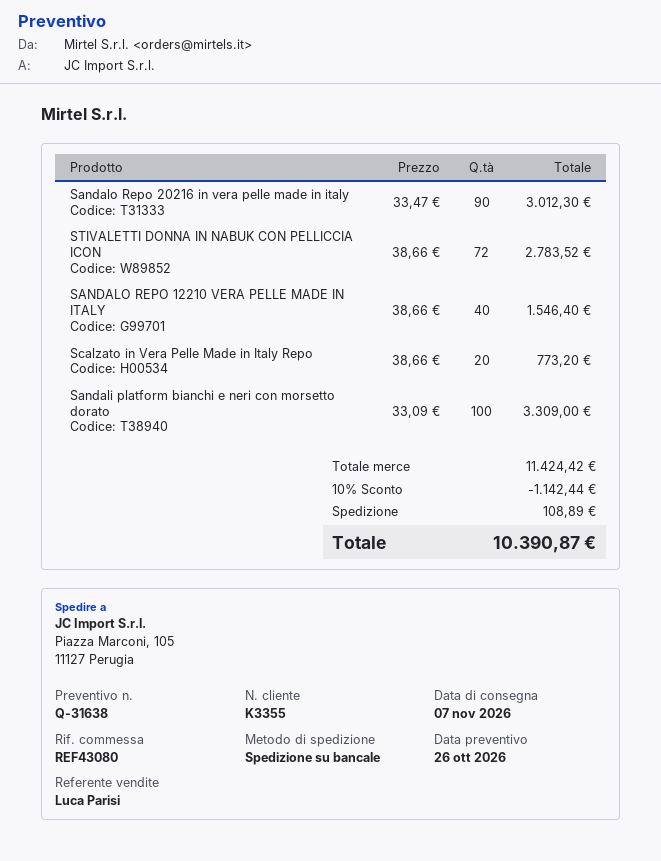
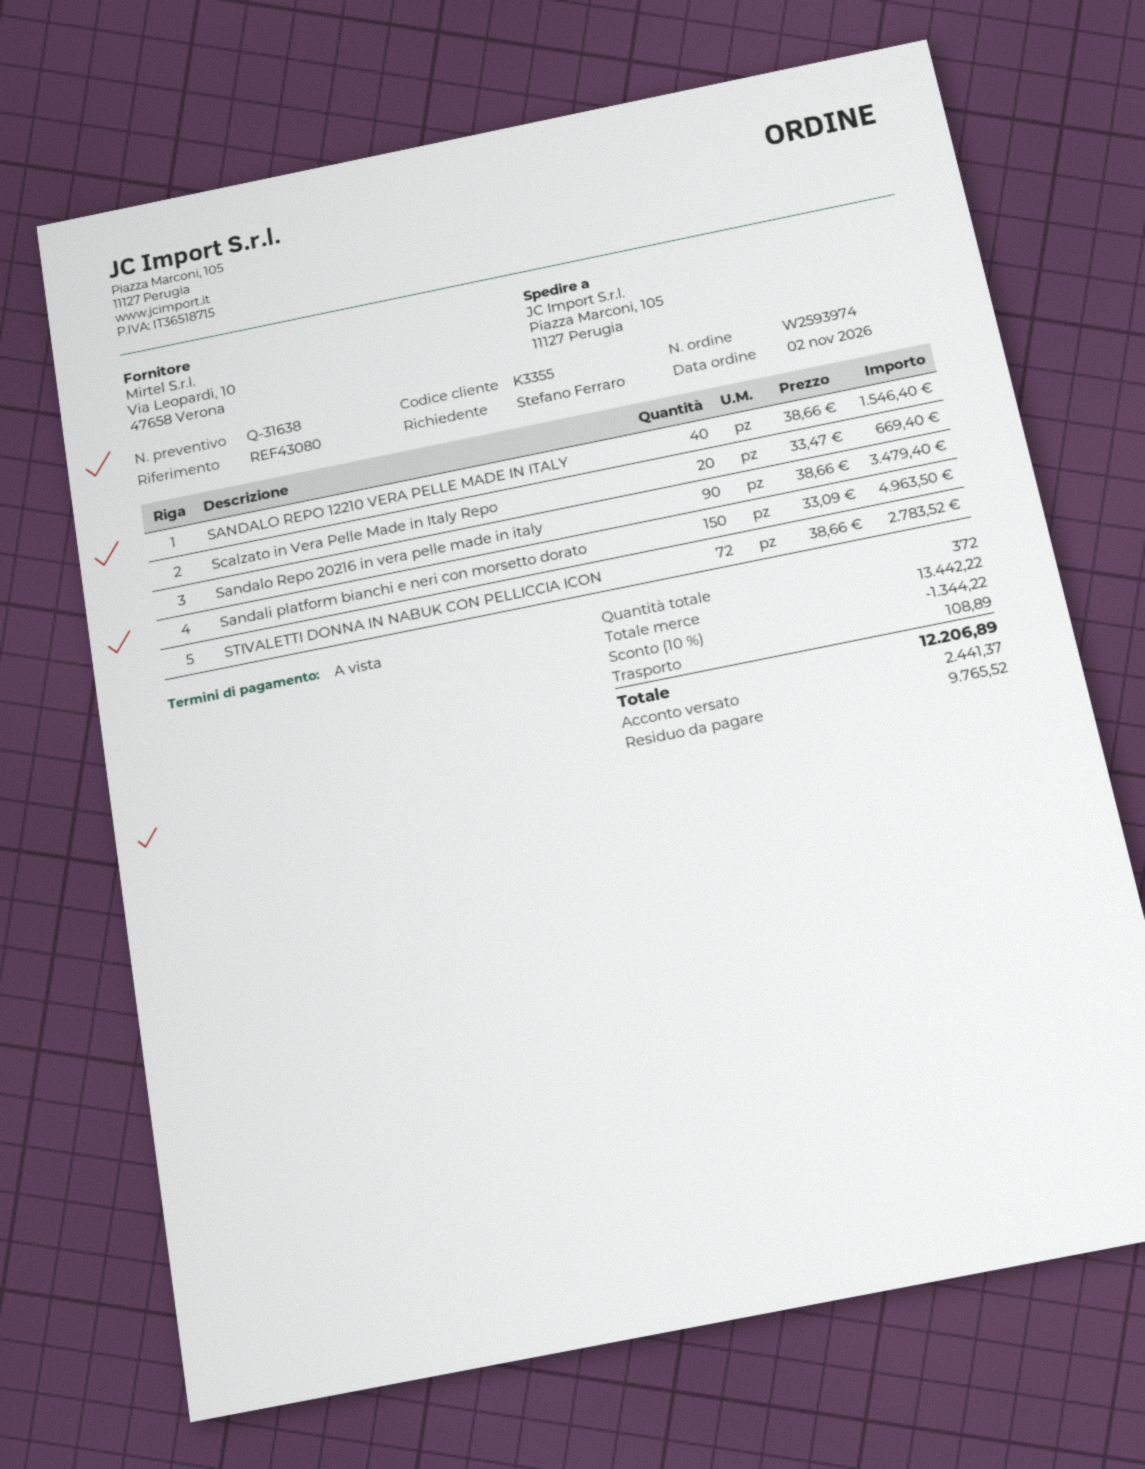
Sandalo Repo 20216 in vera pelle made in italy: 90 x 33.47 = 3012.30 -> 90 x 38.66 = 3479.40
Scalzato in Vera Pelle Made in Italy Repo: 20 x 38.66 = 773.20 -> 20 x 33.47 = 669.40
Sandali platform bianchi e neri con morsetto dorato: 100 x 33.09 = 3309.00 -> 150 x 33.09 = 4963.50
subtotal: 11424.42 -> 13442.22
discount: 10% = 1142.44 -> 10% = 1344.22
total: 10390.87 -> 12206.89

